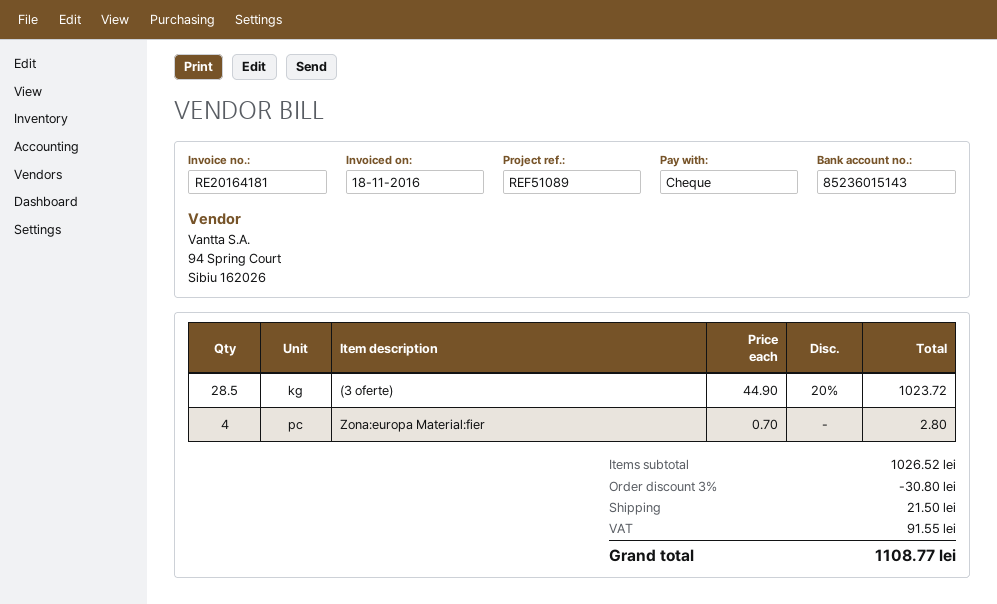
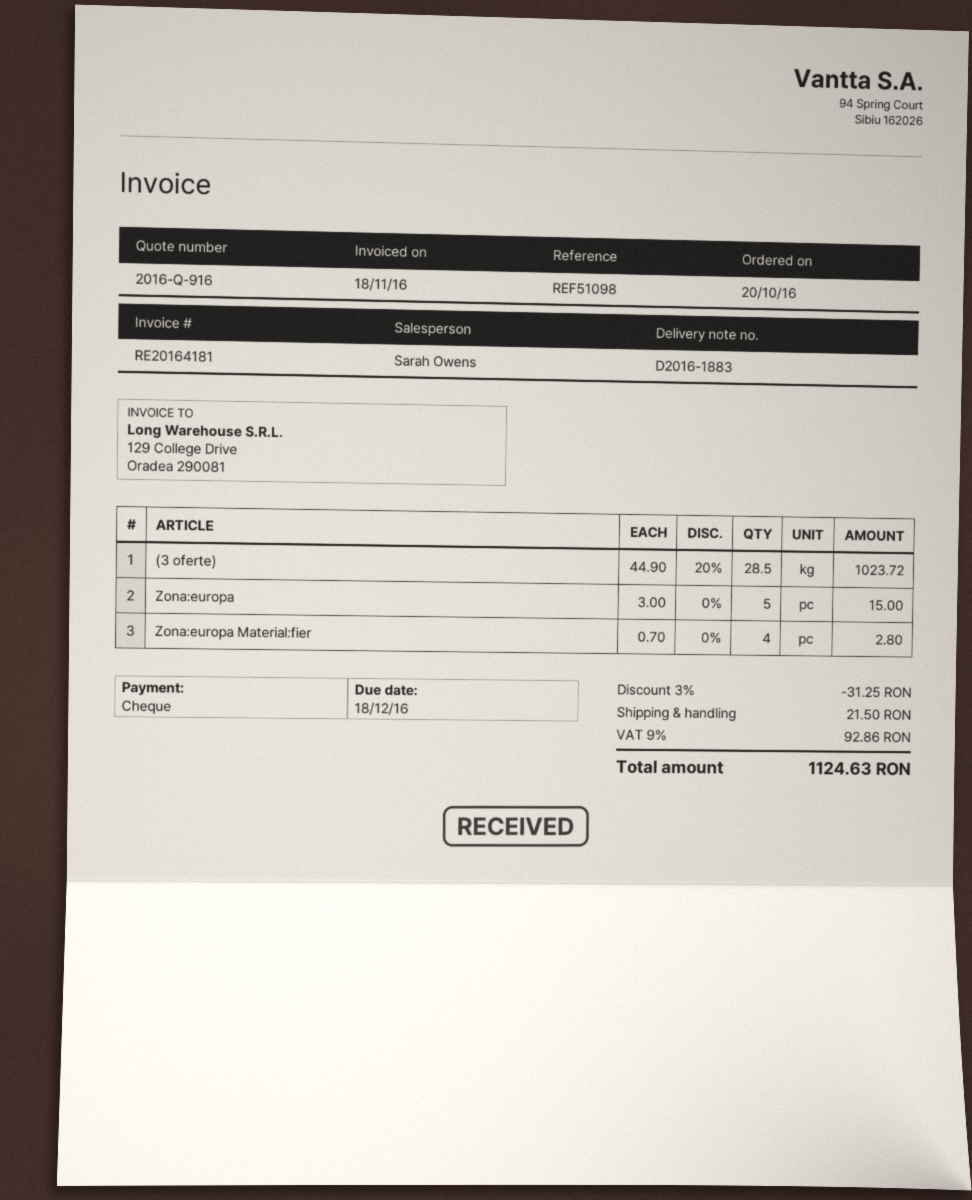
reference: REF51089 -> REF51098
Zona:europa: none -> 5 x 3.00 = 15.00
discount: 3% = 30.80 -> 3% = 31.25
tax: 91.55 -> 92.86
total: 1108.77 -> 1124.63

